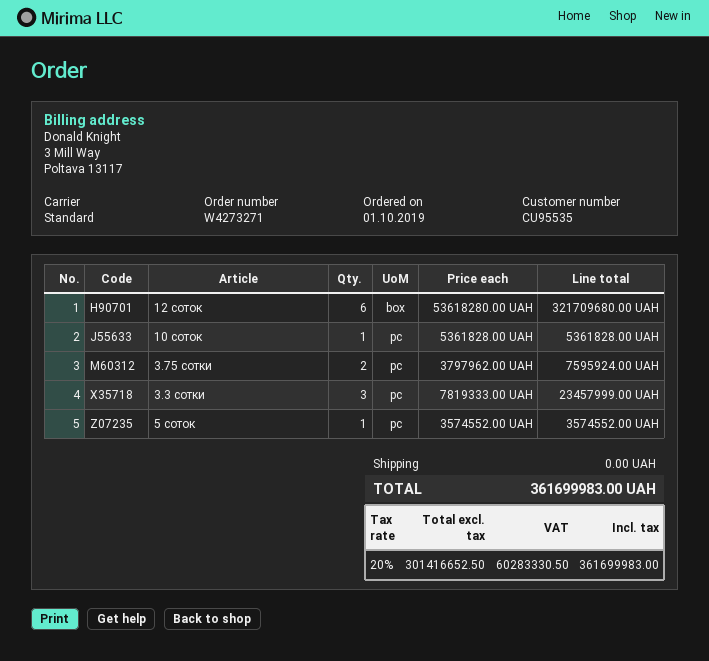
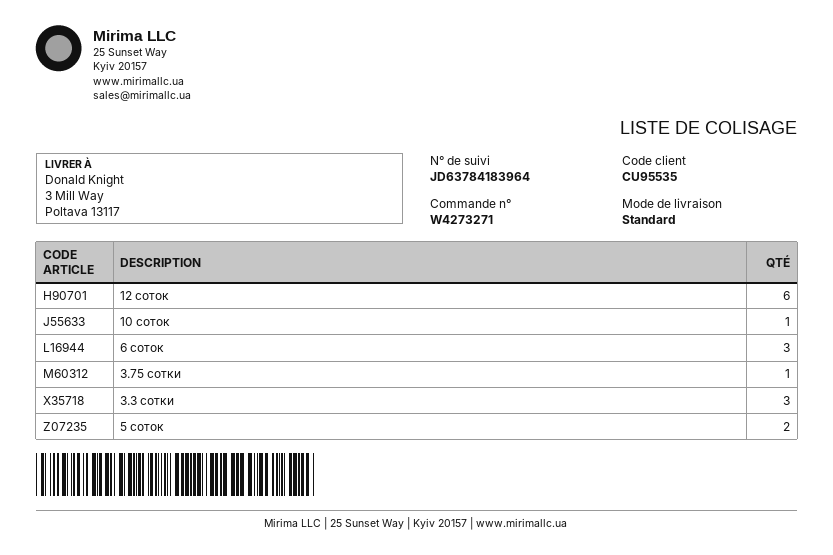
3.75 сотки: 2 -> 1
5 соток: 1 -> 2
6 соток: none -> 3

